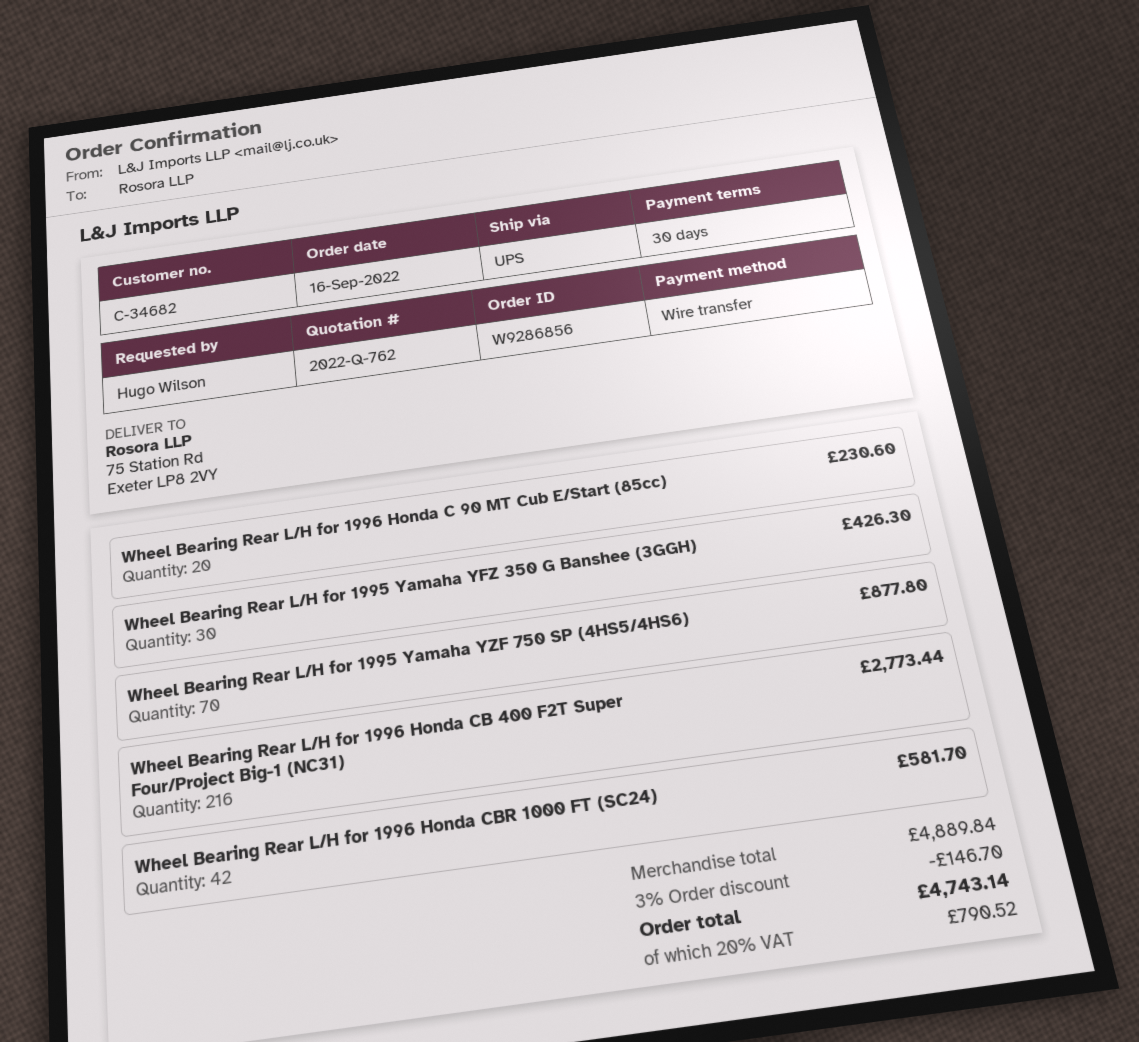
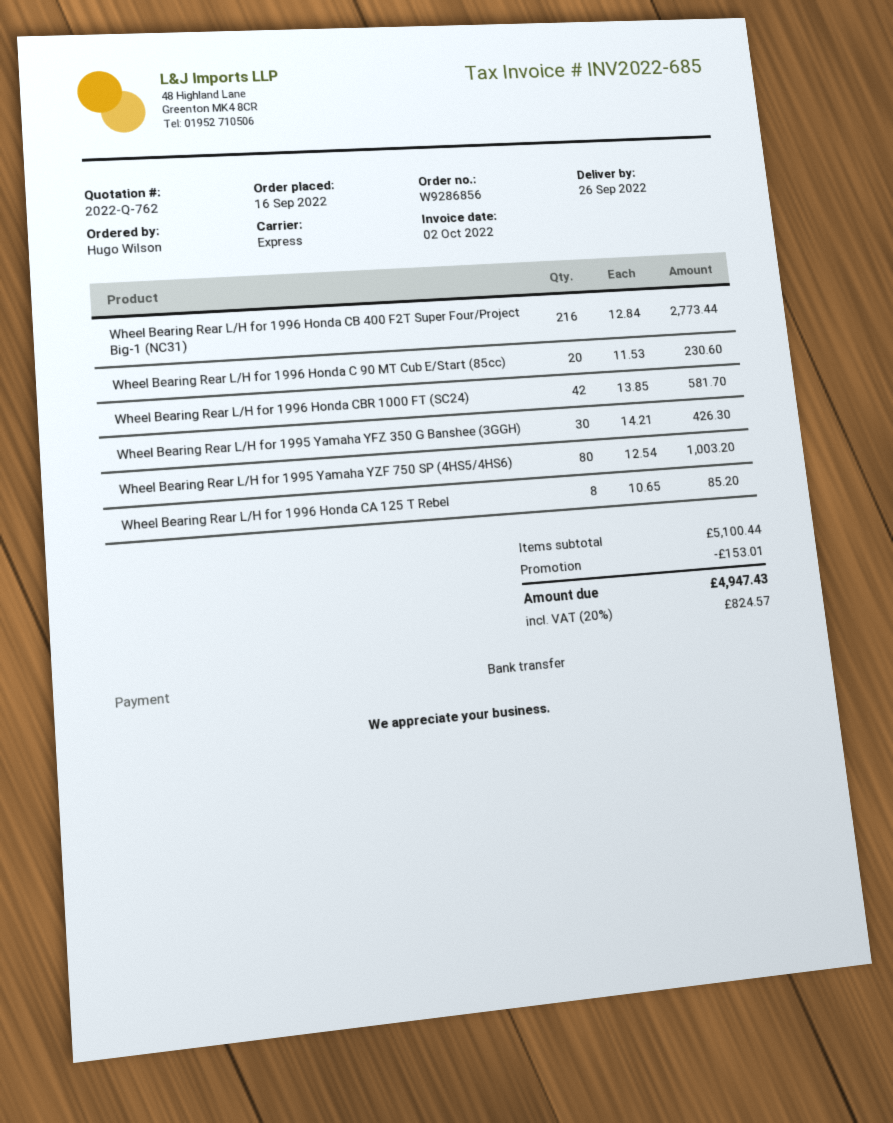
shipping method: UPS -> express
Wheel Bearing Rear L/H for 1995 Yamaha YZF 750 SP (4HS5/4HS6): 70 for 877.80 -> 80 for 1003.20
Wheel Bearing Rear L/H for 1996 Honda CA 125 T Rebel: none -> 8 for 85.20
subtotal: 4889.84 -> 5100.44
discount: 146.70 -> 153.01
tax: 20% = 790.52 -> 20% = 824.57
total: 4743.14 -> 4947.43

